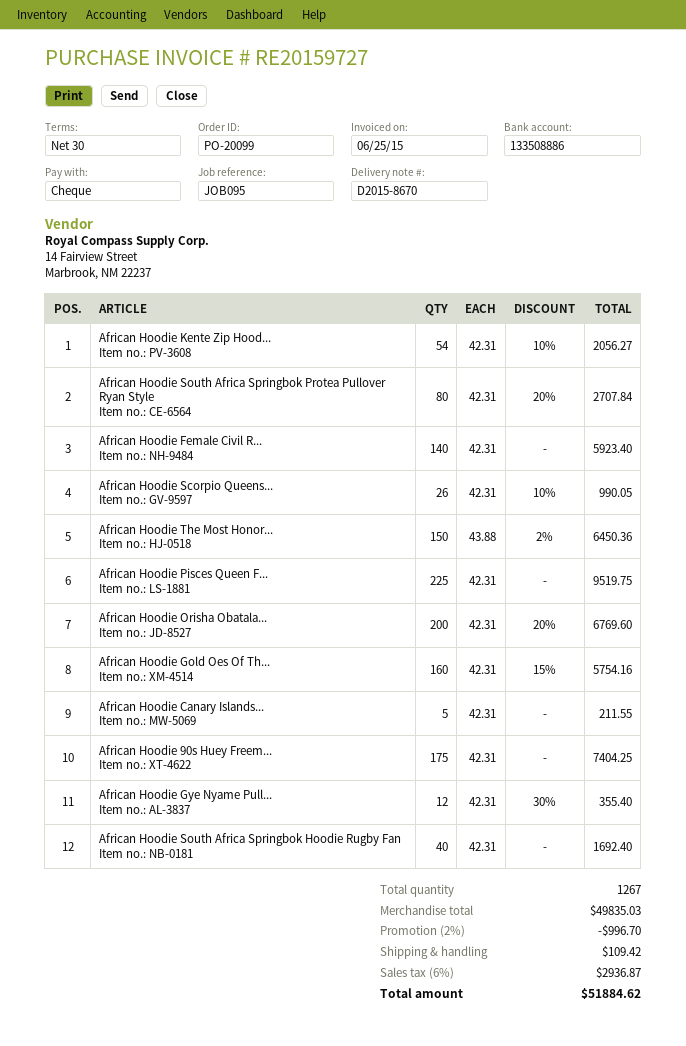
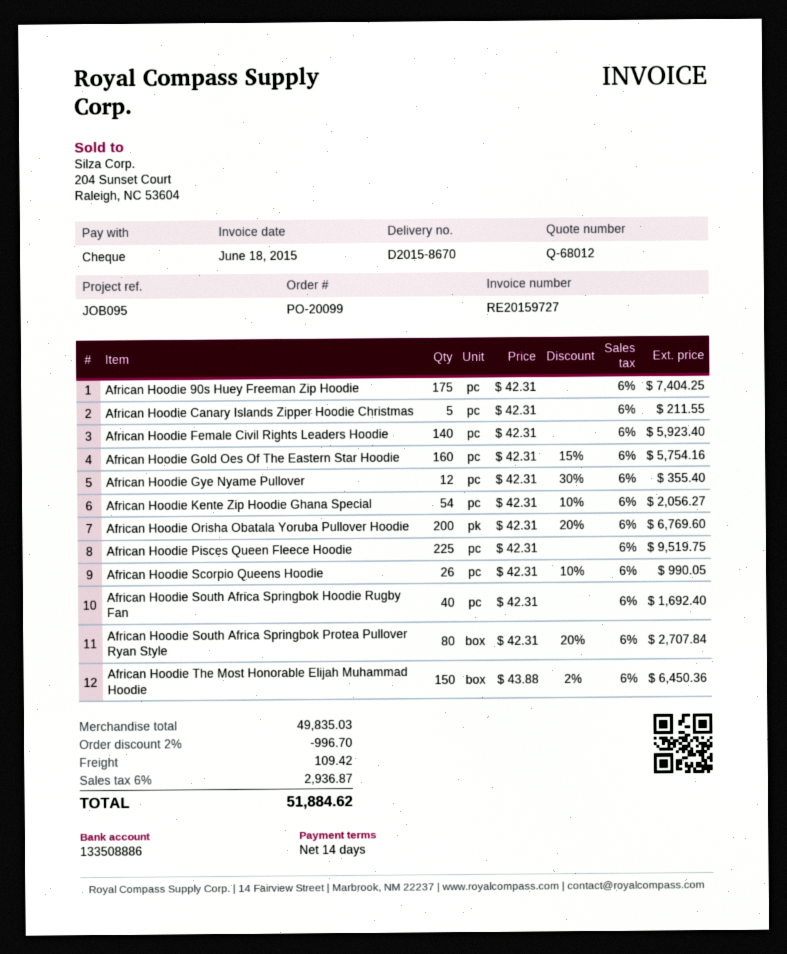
invoice date: 2015-06-25 -> 2015-06-18
payment terms: 30 days -> 14 days

